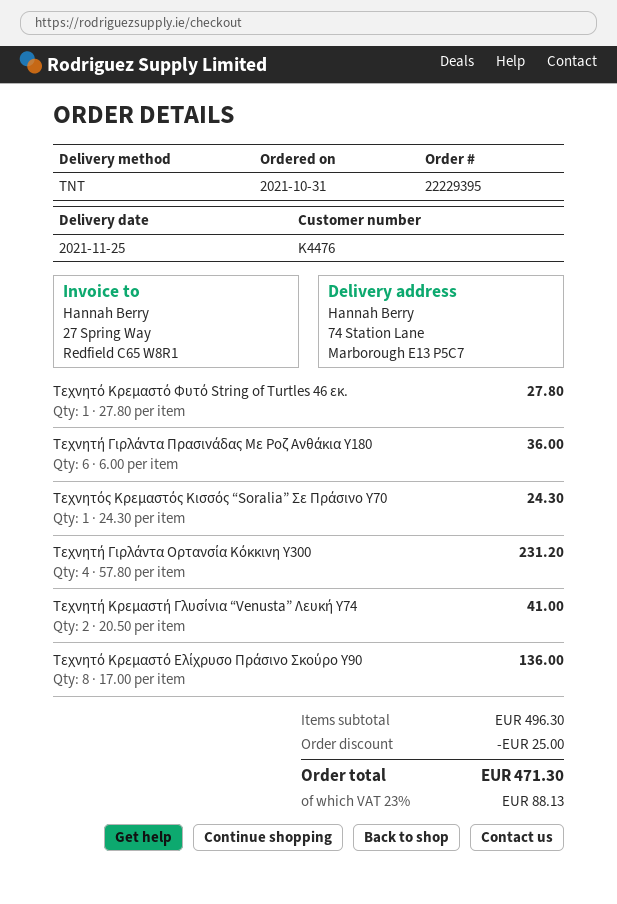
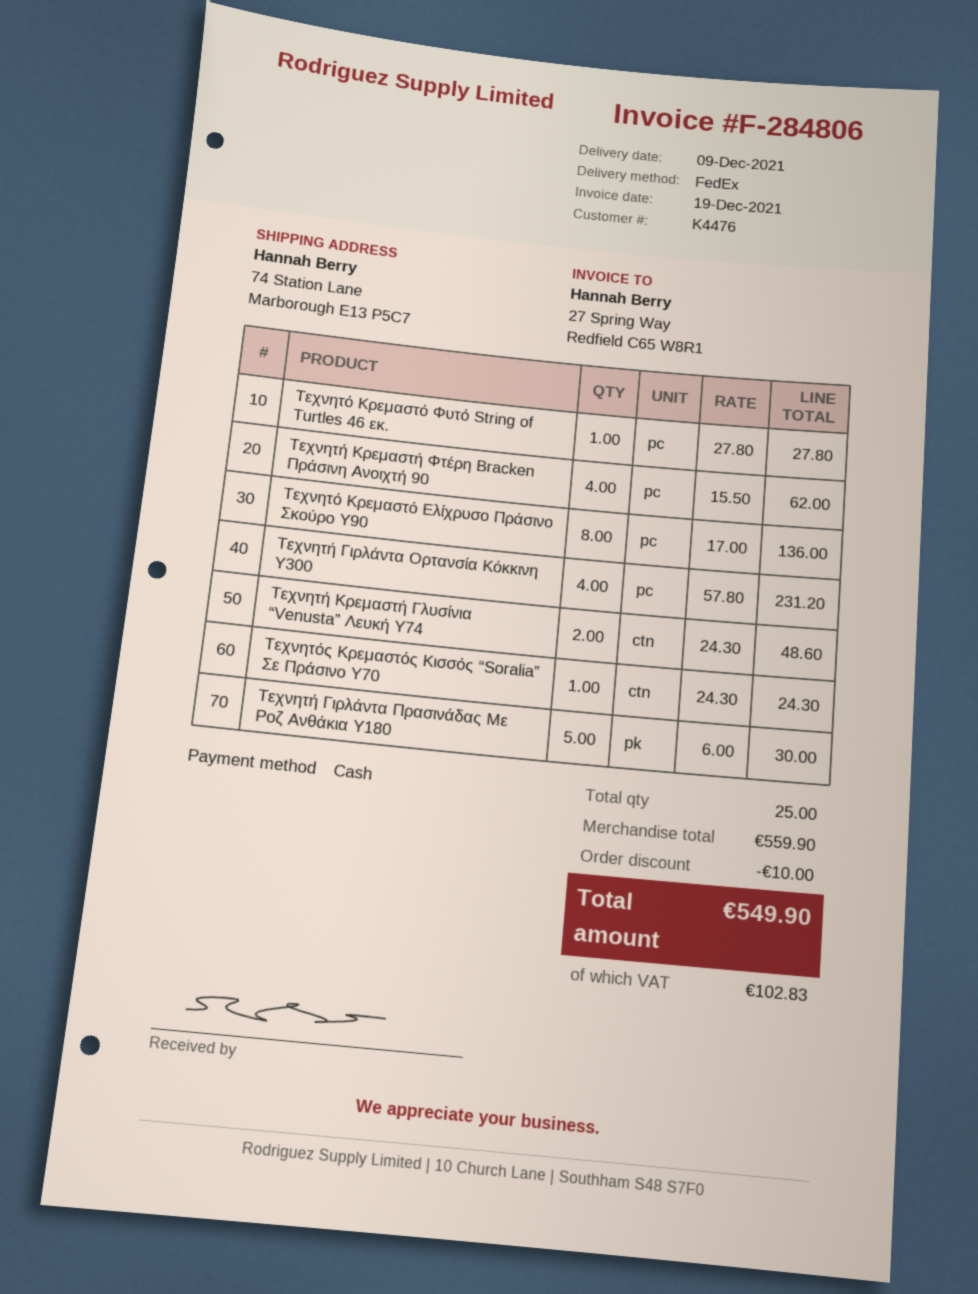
delivery date: 2021-11-25 -> 2021-12-09
shipping method: TNT -> FedEx
Τεχνητή Γιρλάντα Πρασινάδας Με Ροζ Ανθάκια Υ180: 6 x 6.00 = 36.00 -> 5 x 6.00 = 30.00
Τεχνητή Κρεμαστή Γλυσίνια “Venusta” Λευκή Υ74: 2 x 20.50 = 41.00 -> 2 x 24.30 = 48.60
Τεχνητή Κρεμαστή Φτέρη Bracken Πράσινη Ανοιχτή 90: none -> 4 x 15.50 = 62.00
subtotal: 496.30 -> 559.90
discount: 25.00 -> 10.00
tax: 88.13 -> 102.83
total: 471.30 -> 549.90

